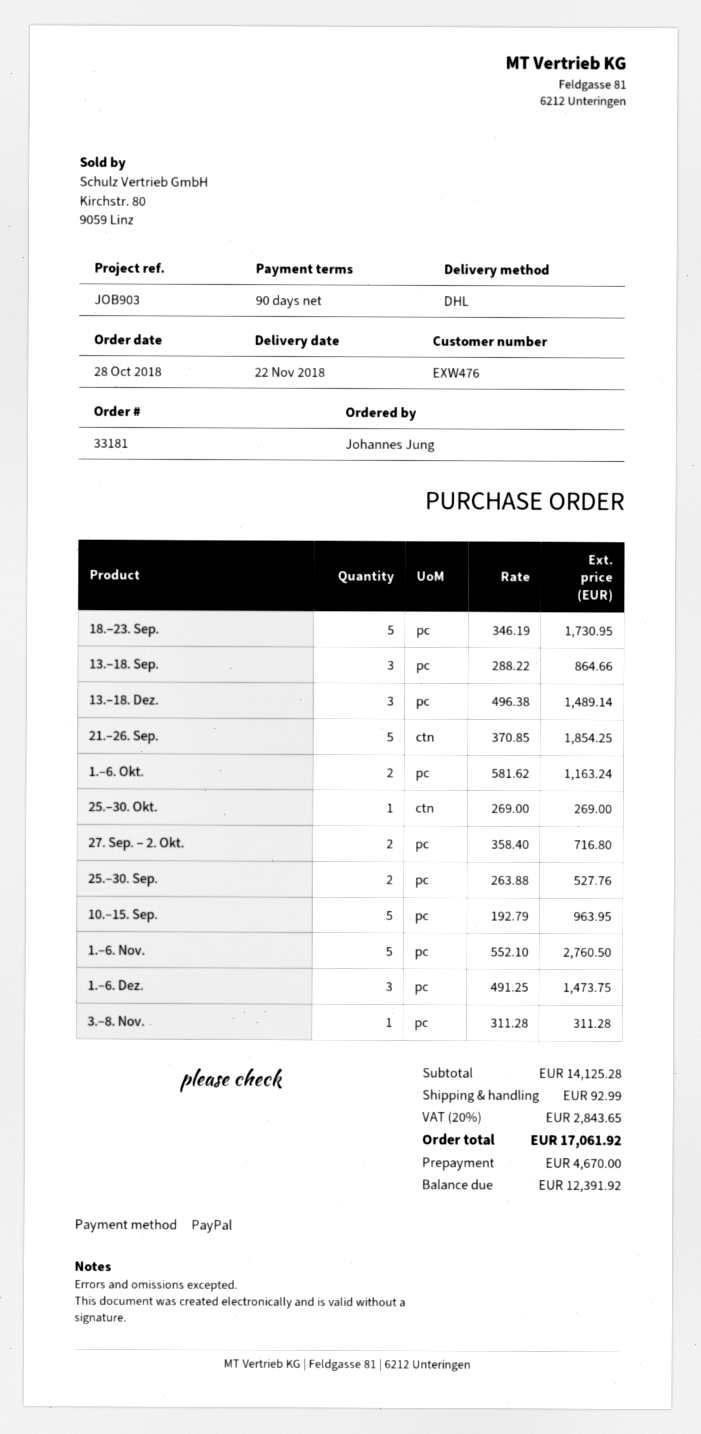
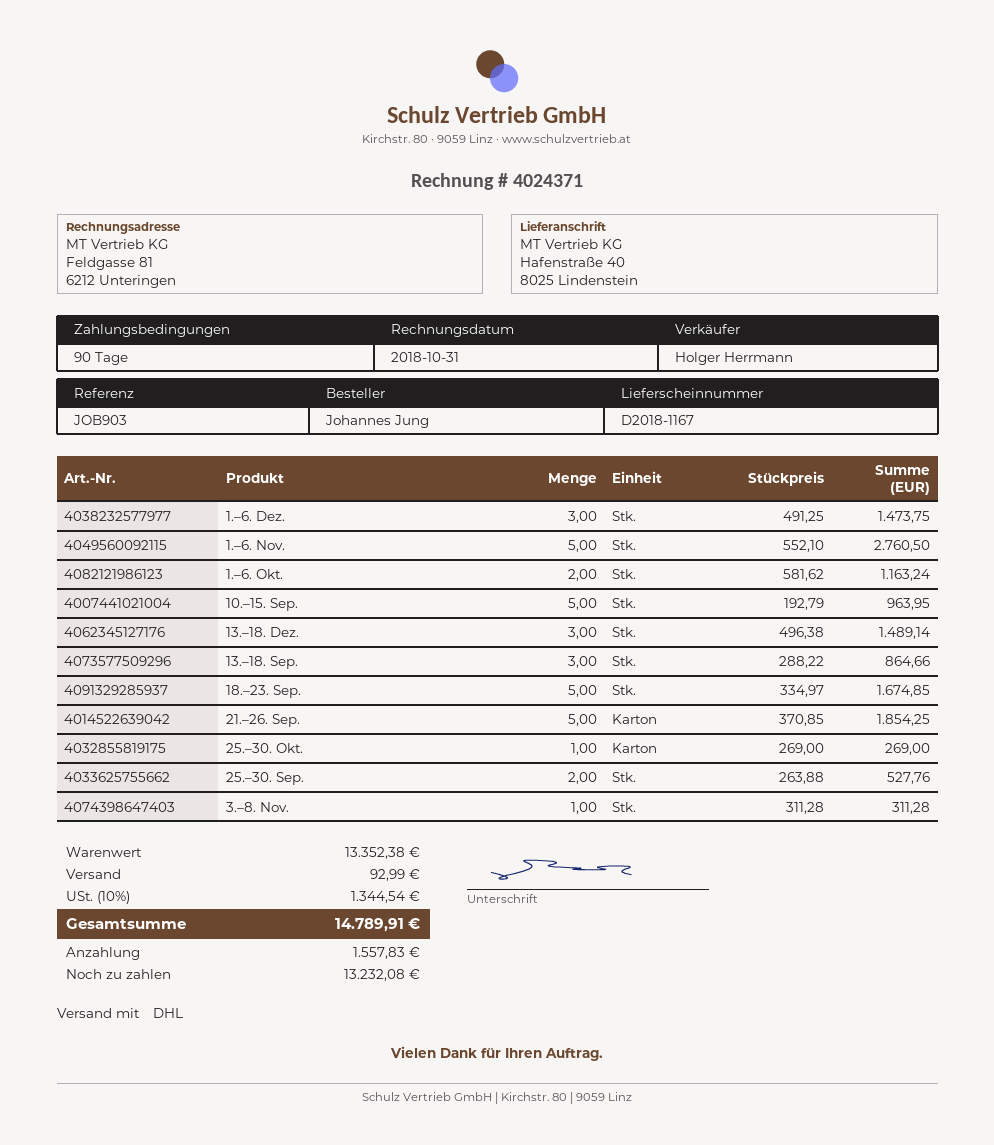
18.–23. Sep.: 5 x 346.19 = 1730.95 -> 5 x 334.97 = 1674.85
27. Sep. – 2. Okt.: 2 x 358.40 = 716.80 -> none
subtotal: 14125.28 -> 13352.38
tax: 20% = 2843.65 -> 10% = 1344.54
total: 17061.92 -> 14789.91
deposit: 4670.00 -> 1557.83
balance: 12391.92 -> 13232.08

